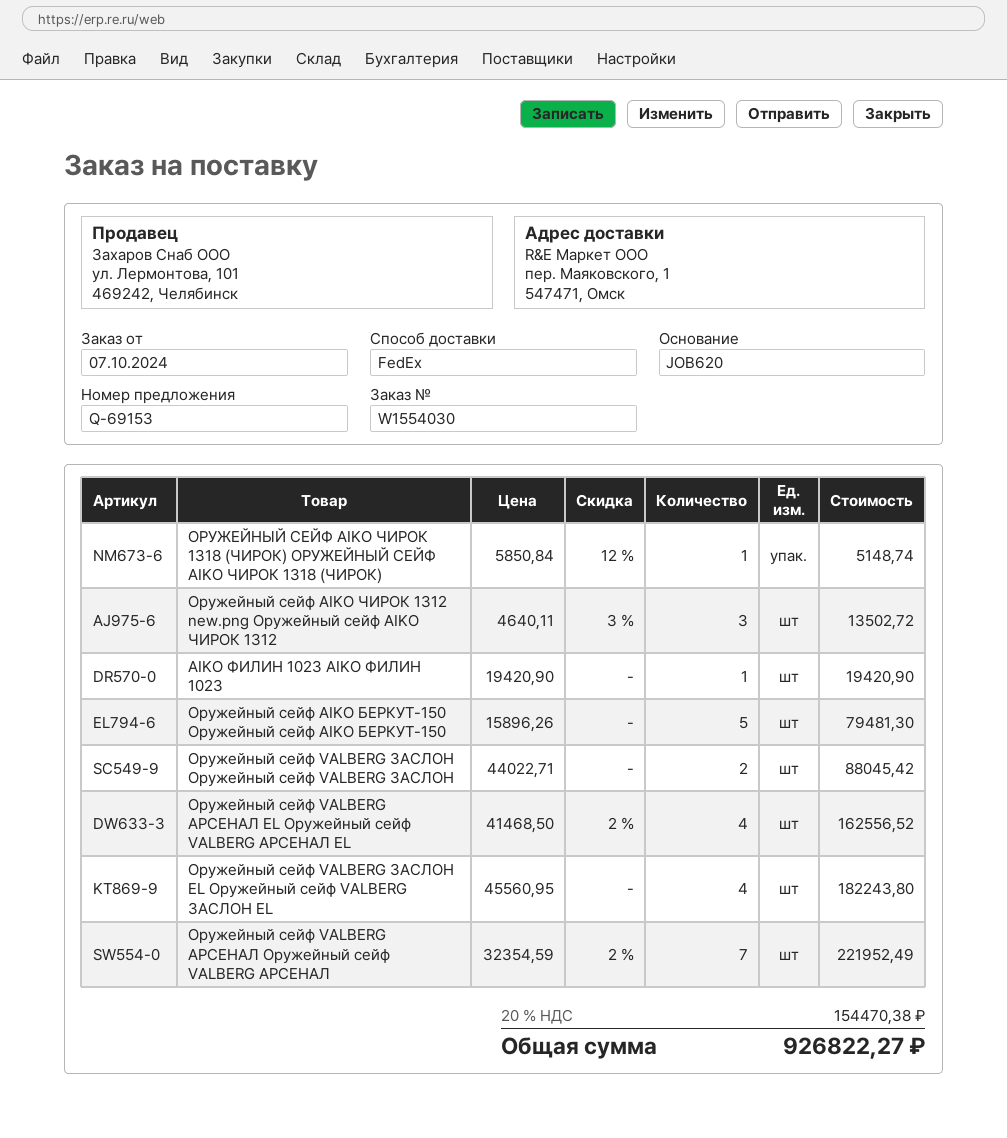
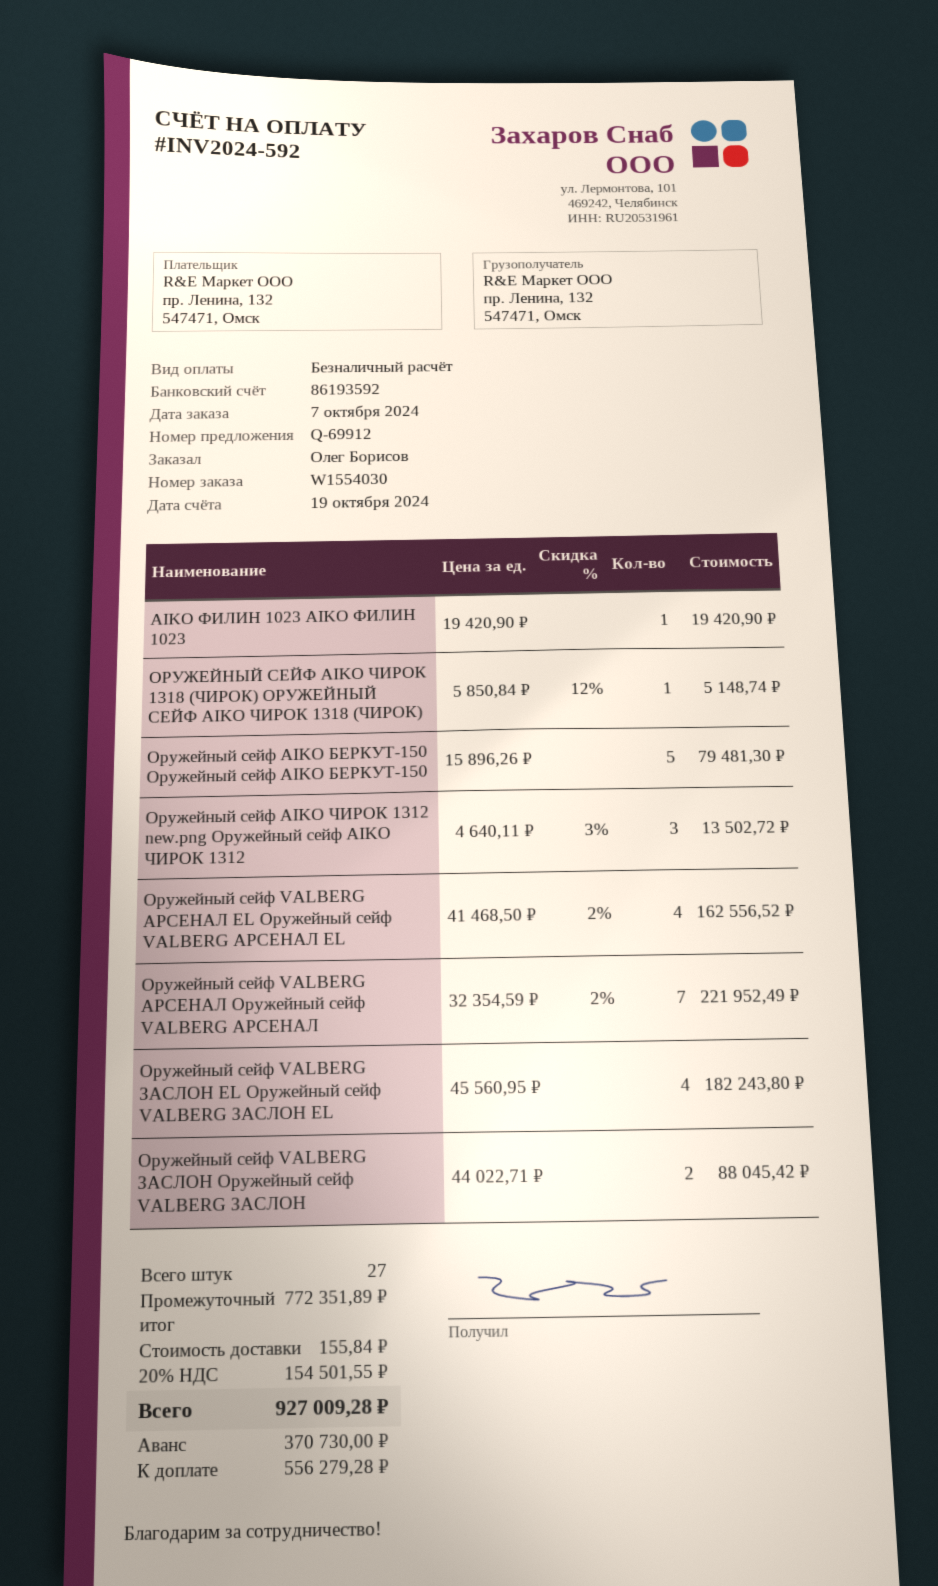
quote number: Q-69153 -> Q-69912
ship to: пер. Маяковского, 1, 547471, Омск -> пр. Ленина, 132, 547471, Омск
shipping: none -> 155.84
tax: 20% = 154470.38 -> 20% = 154501.55
total: 926822.27 -> 927009.28

